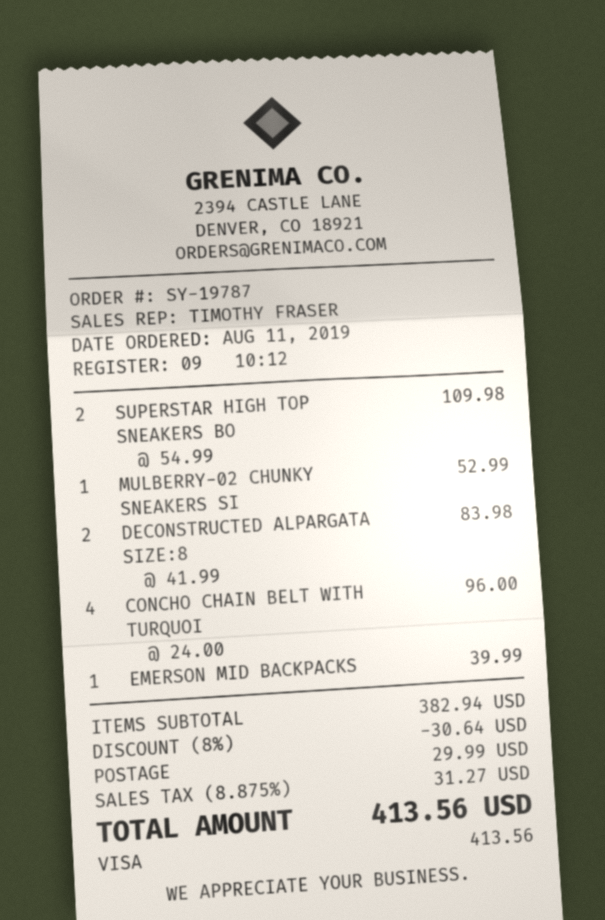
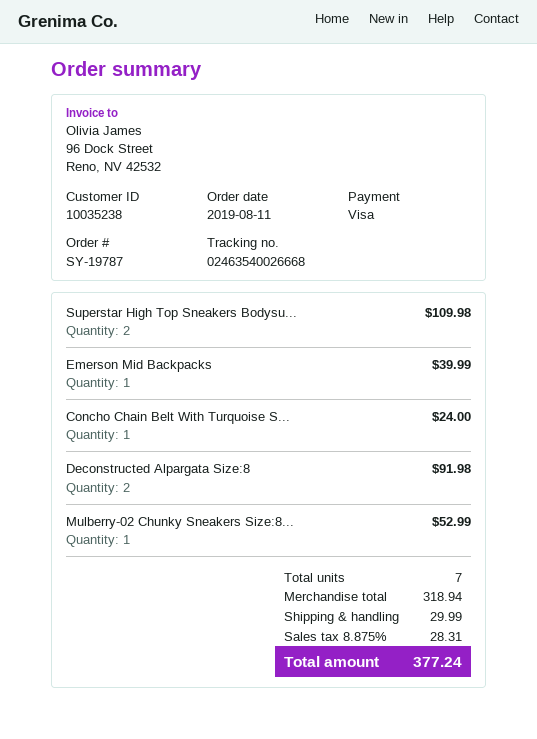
DECONSTRUCTED ALPARGATA SIZE:8: 2 for 83.98 -> 2 for 91.98
CONCHO CHAIN BELT WITH TURQUOI: 4 for 96.00 -> 1 for 24.00
subtotal: 382.94 -> 318.94
discount: 8% = 30.64 -> none
tax: 8.875% = 31.27 -> 8.875% = 28.31
total: 413.56 -> 377.24

